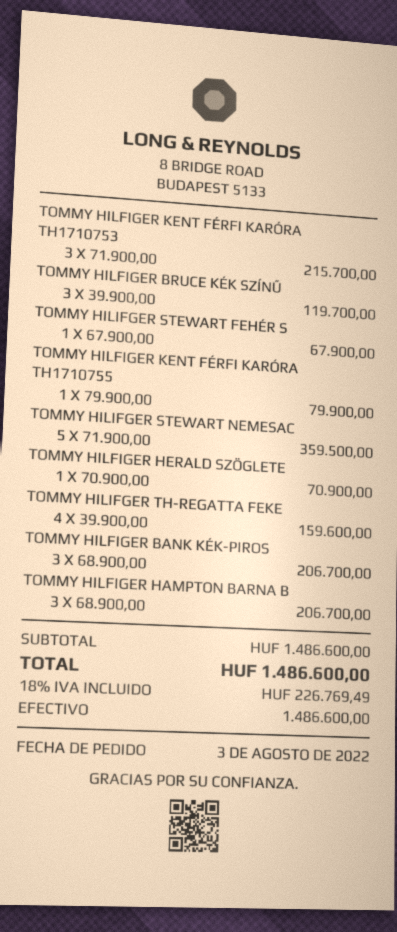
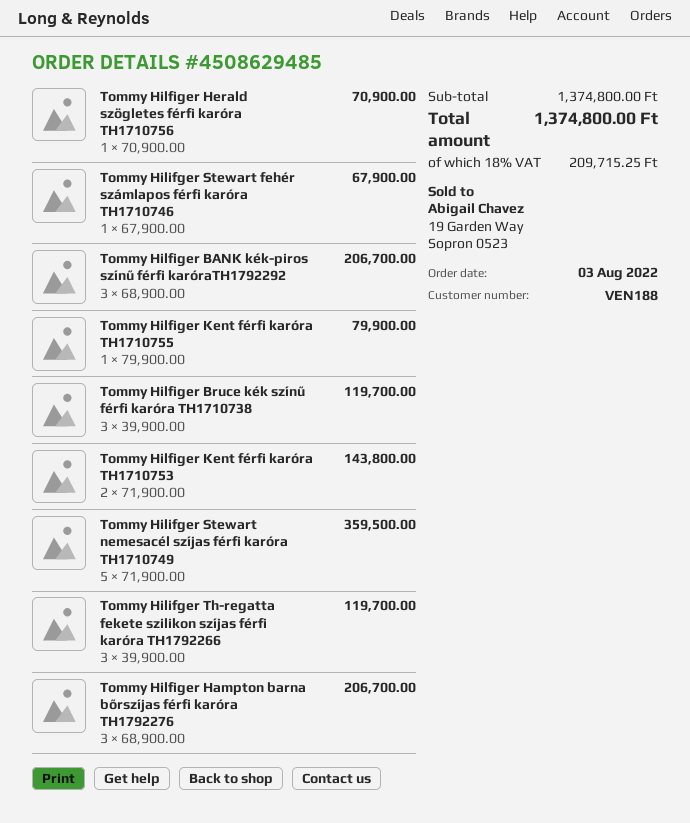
TOMMY HILFIGER KENT FÉRFI KARÓRA TH1710753: 3 x 71900.00 = 215700.00 -> 2 x 71900.00 = 143800.00
TOMMY HILIFGER TH-REGATTA FEKE: 4 x 39900.00 = 159600.00 -> 3 x 39900.00 = 119700.00
subtotal: 1486600.00 -> 1374800.00
tax: 18% = 226769.49 -> 18% = 209715.25
total: 1486600.00 -> 1374800.00

